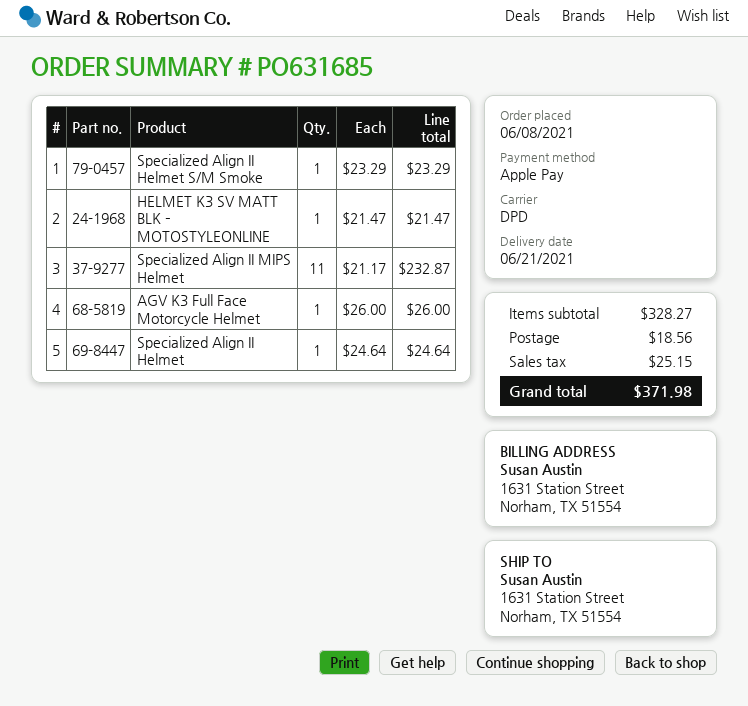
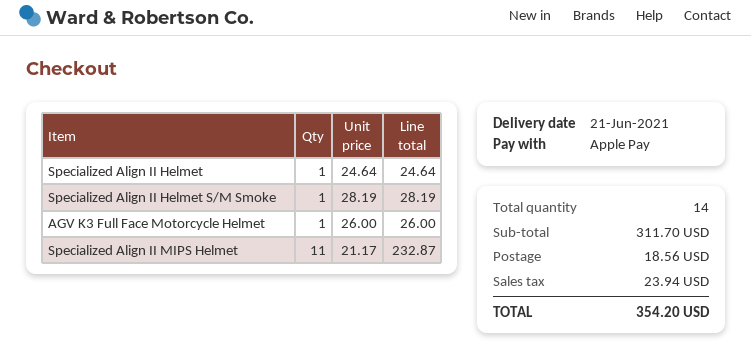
Specialized Align II Helmet S/M Smoke: 1 x 23.29 = 23.29 -> 1 x 28.19 = 28.19
HELMET K3 SV MATT BLK – MOTOSTYLEONLINE: 1 x 21.47 = 21.47 -> none
subtotal: 328.27 -> 311.70
tax: 25.15 -> 23.94
total: 371.98 -> 354.20

